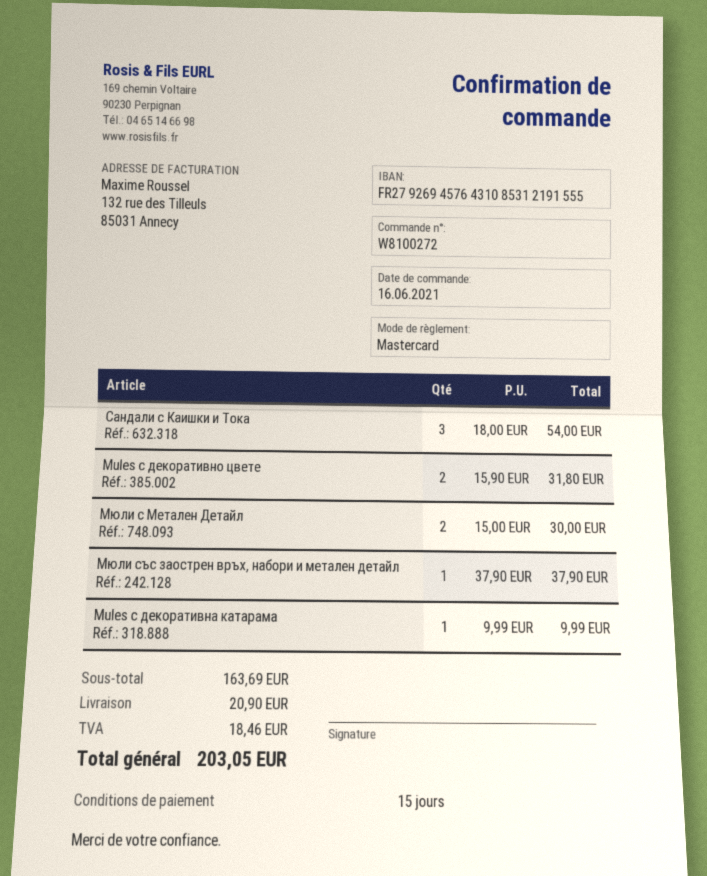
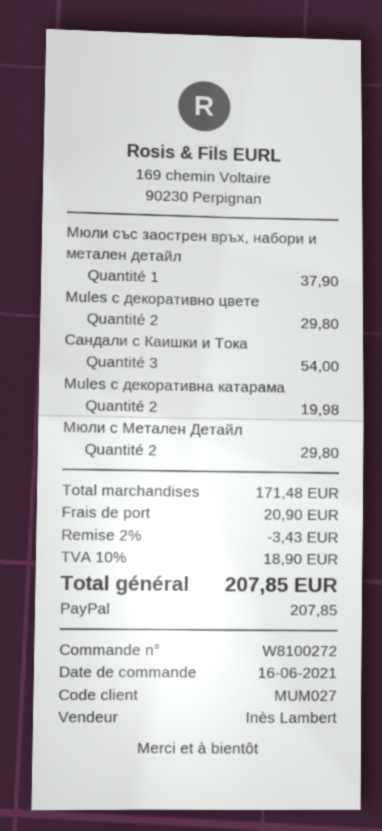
payment method: Mastercard -> PayPal
Mules с декоративно цвете: 2 for 31.80 -> 2 for 29.80
Мюли с Метален Детайл: 2 for 30.00 -> 2 for 29.80
Mules с декоративна катарама: 1 for 9.99 -> 2 for 19.98
subtotal: 163.69 -> 171.48
discount: none -> 2% = 3.43
tax: 18.46 -> 18.90
total: 203.05 -> 207.85

